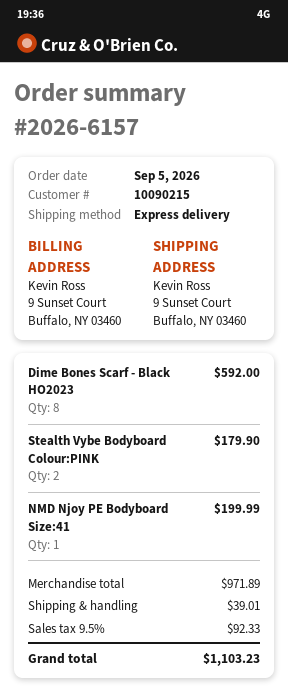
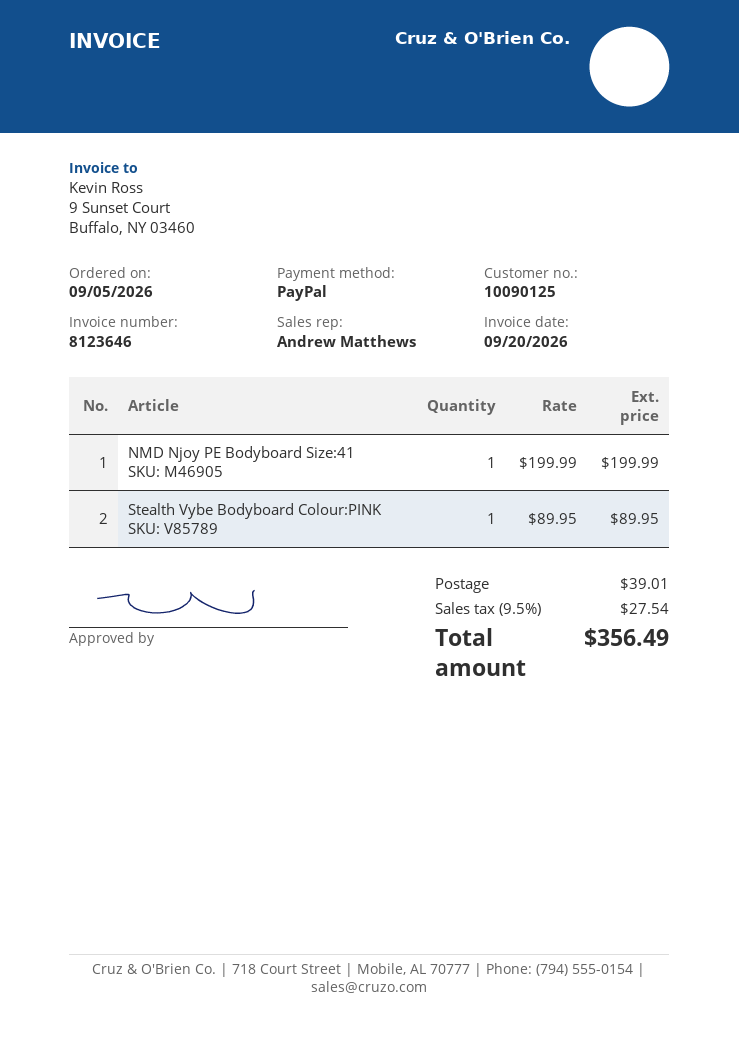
customer number: 10090215 -> 10090125
Dime Bones Scarf - Black HO2023: 8 for 592.00 -> none
Stealth Vybe Bodyboard Colour:PINK: 2 for 179.90 -> 1 for 89.95
tax: 9.5% = 92.33 -> 9.5% = 27.54
total: 1103.23 -> 356.49

